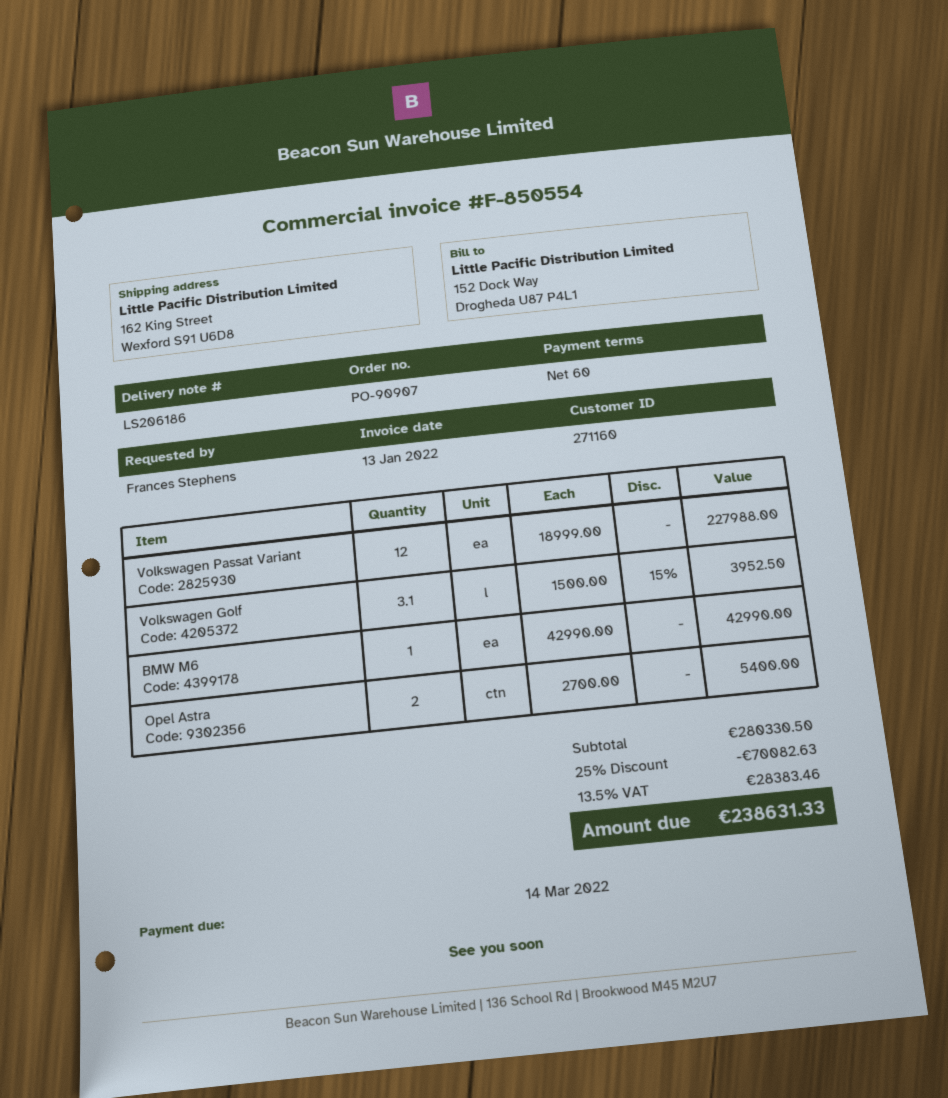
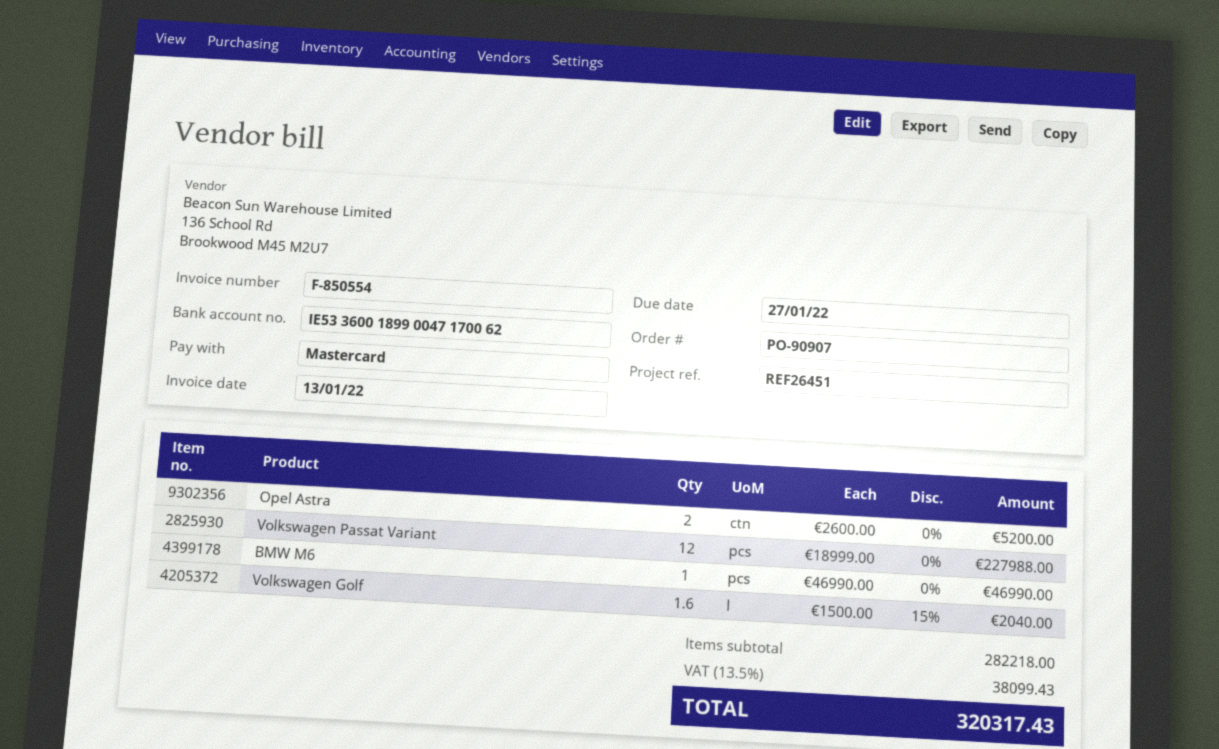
due date: 2022-03-14 -> 2022-01-27
Volkswagen Golf: 3.1 x 1500.00 - 15% = 3952.50 -> 1.6 x 1500.00 - 15% = 2040.00
BMW M6: 1 x 42990.00 = 42990.00 -> 1 x 46990.00 = 46990.00
Opel Astra: 2 x 2700.00 = 5400.00 -> 2 x 2600.00 = 5200.00
subtotal: 280330.50 -> 282218.00
discount: 25% = 70082.63 -> none
tax: 13.5% = 28383.46 -> 13.5% = 38099.43
total: 238631.33 -> 320317.43

